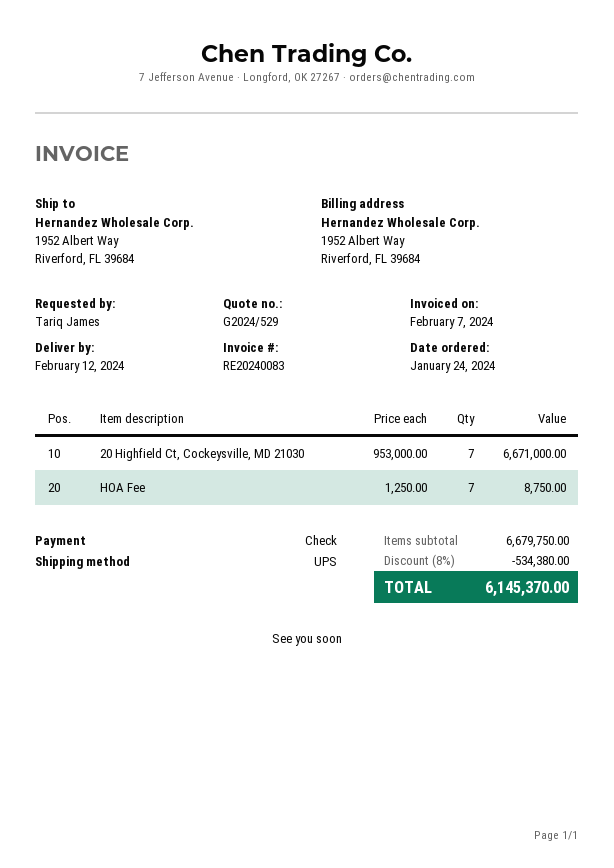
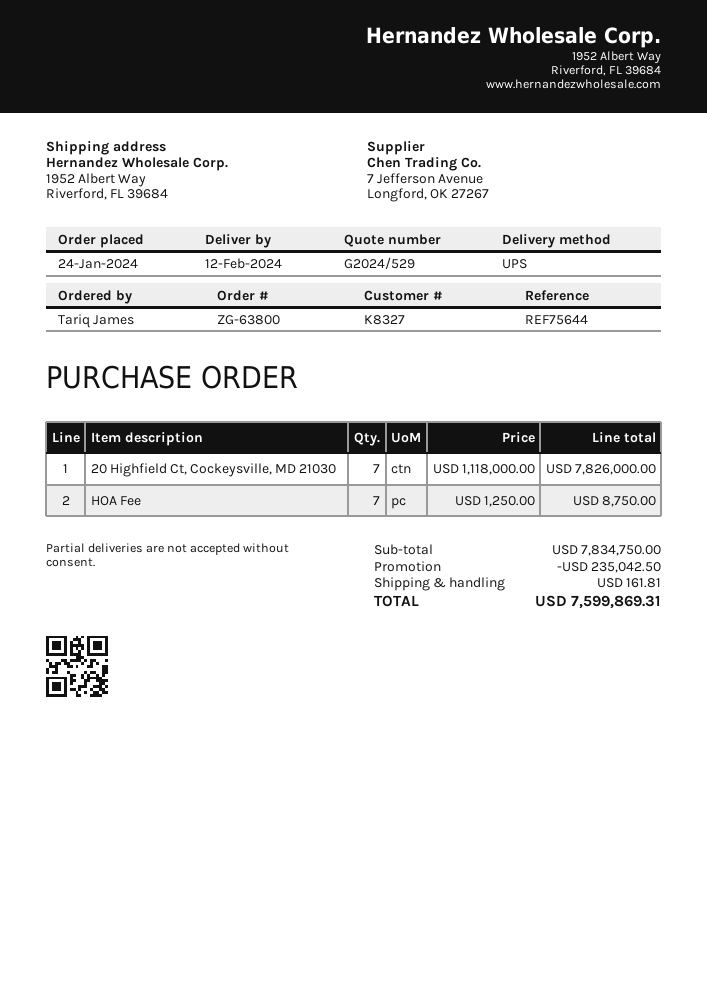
20 Highfield Ct, Cockeysville, MD 21030: 7 x 953000.00 = 6671000.00 -> 7 x 1118000.00 = 7826000.00
subtotal: 6679750.00 -> 7834750.00
discount: 534380.00 -> 235042.50
shipping: none -> 161.81
total: 6145370.00 -> 7599869.31

